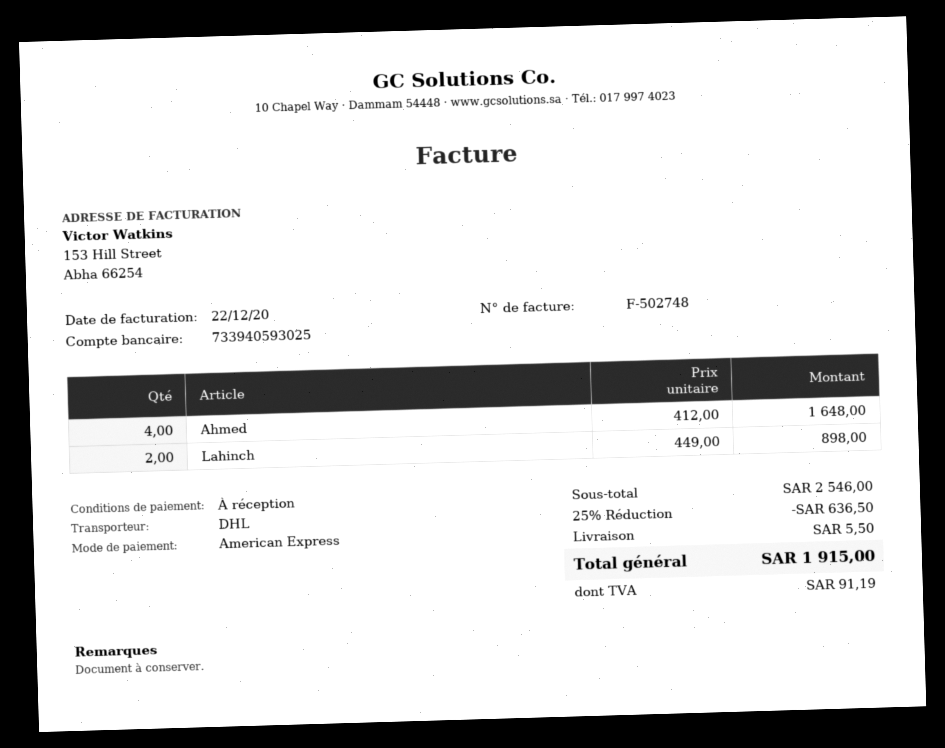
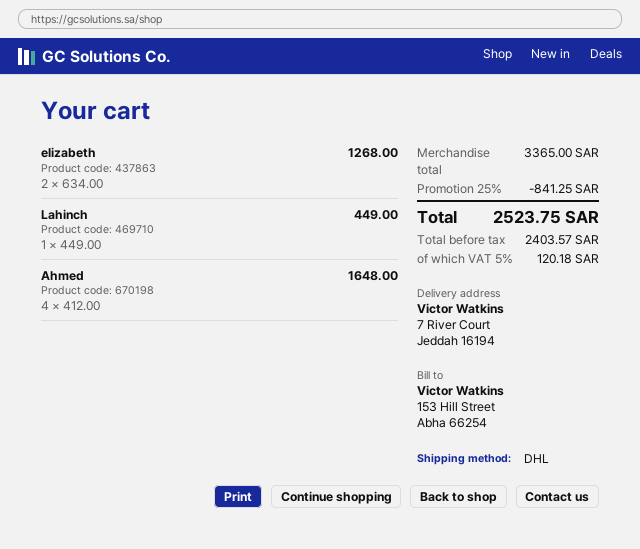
Lahinch: 2 x 449.00 = 898.00 -> 1 x 449.00 = 449.00
elizabeth: none -> 2 x 634.00 = 1268.00
subtotal: 2546.00 -> 3365.00
discount: 25% = 636.50 -> 25% = 841.25
shipping: 5.50 -> none
tax: 91.19 -> 120.18
total: 1915.00 -> 2523.75

